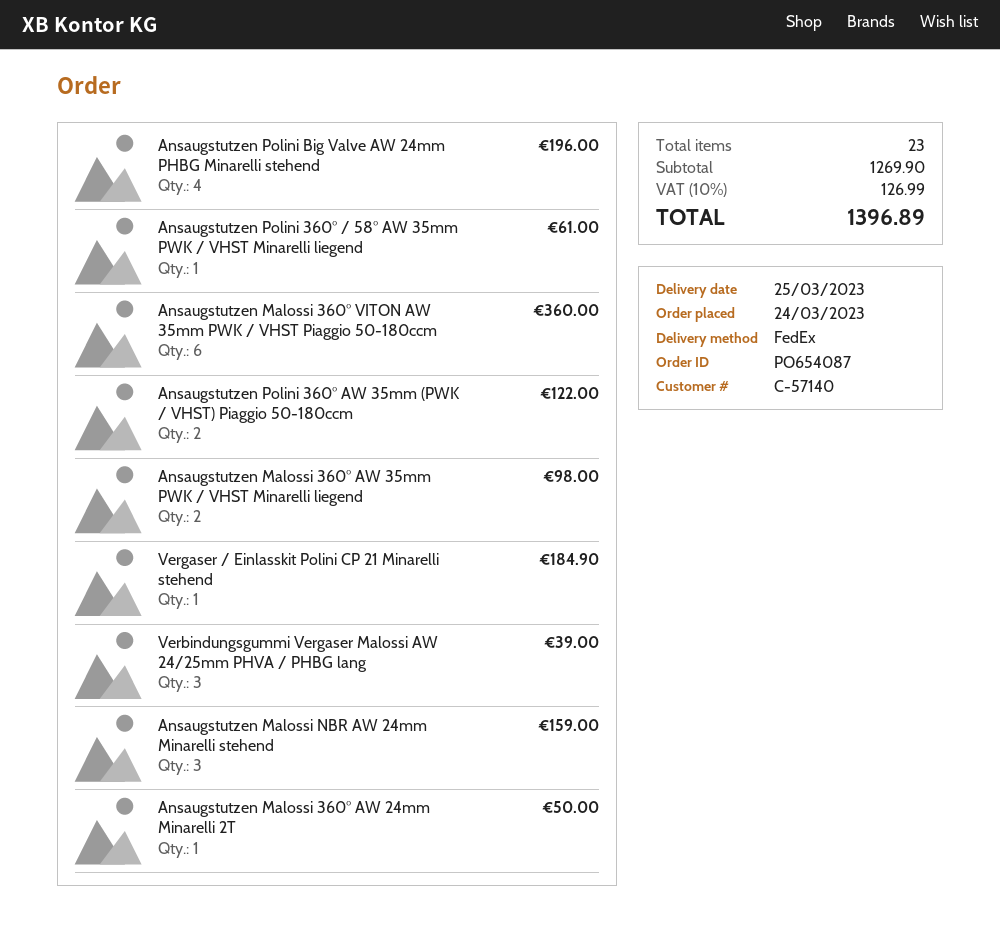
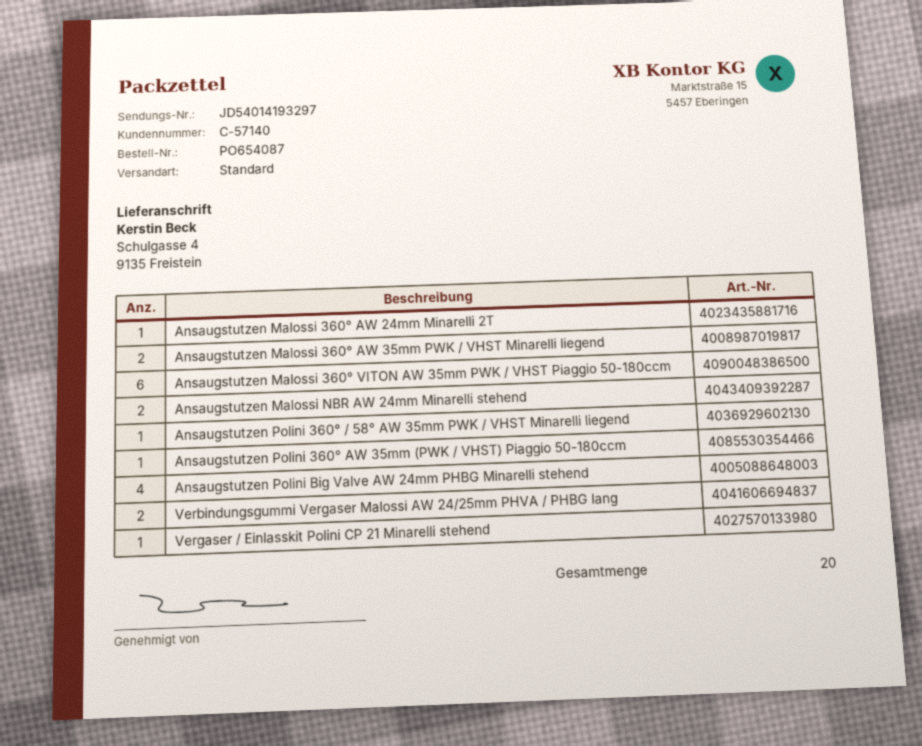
shipping method: FedEx -> standard
Ansaugstutzen Polini 360° AW 35mm (PWK / VHST) Piaggio 50-180ccm: 2 -> 1
Verbindungsgummi Vergaser Malossi AW 24/25mm PHVA / PHBG lang: 3 -> 2
Ansaugstutzen Malossi NBR AW 24mm Minarelli stehend: 3 -> 2
total quantity: 23 -> 20

